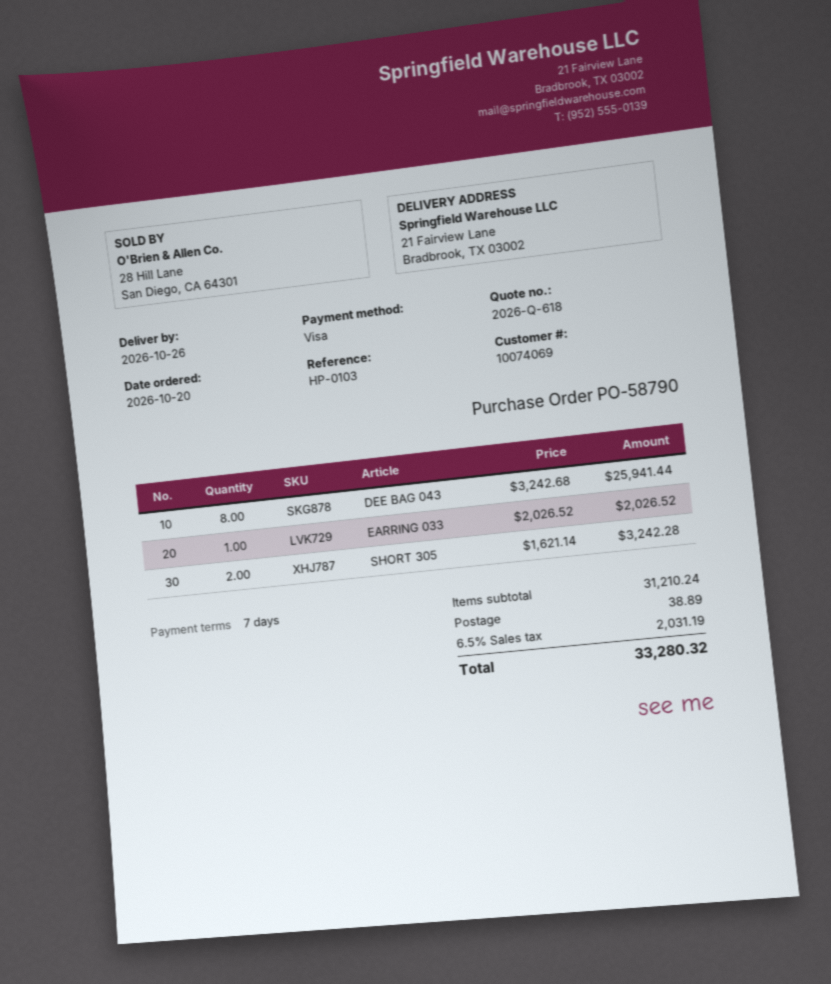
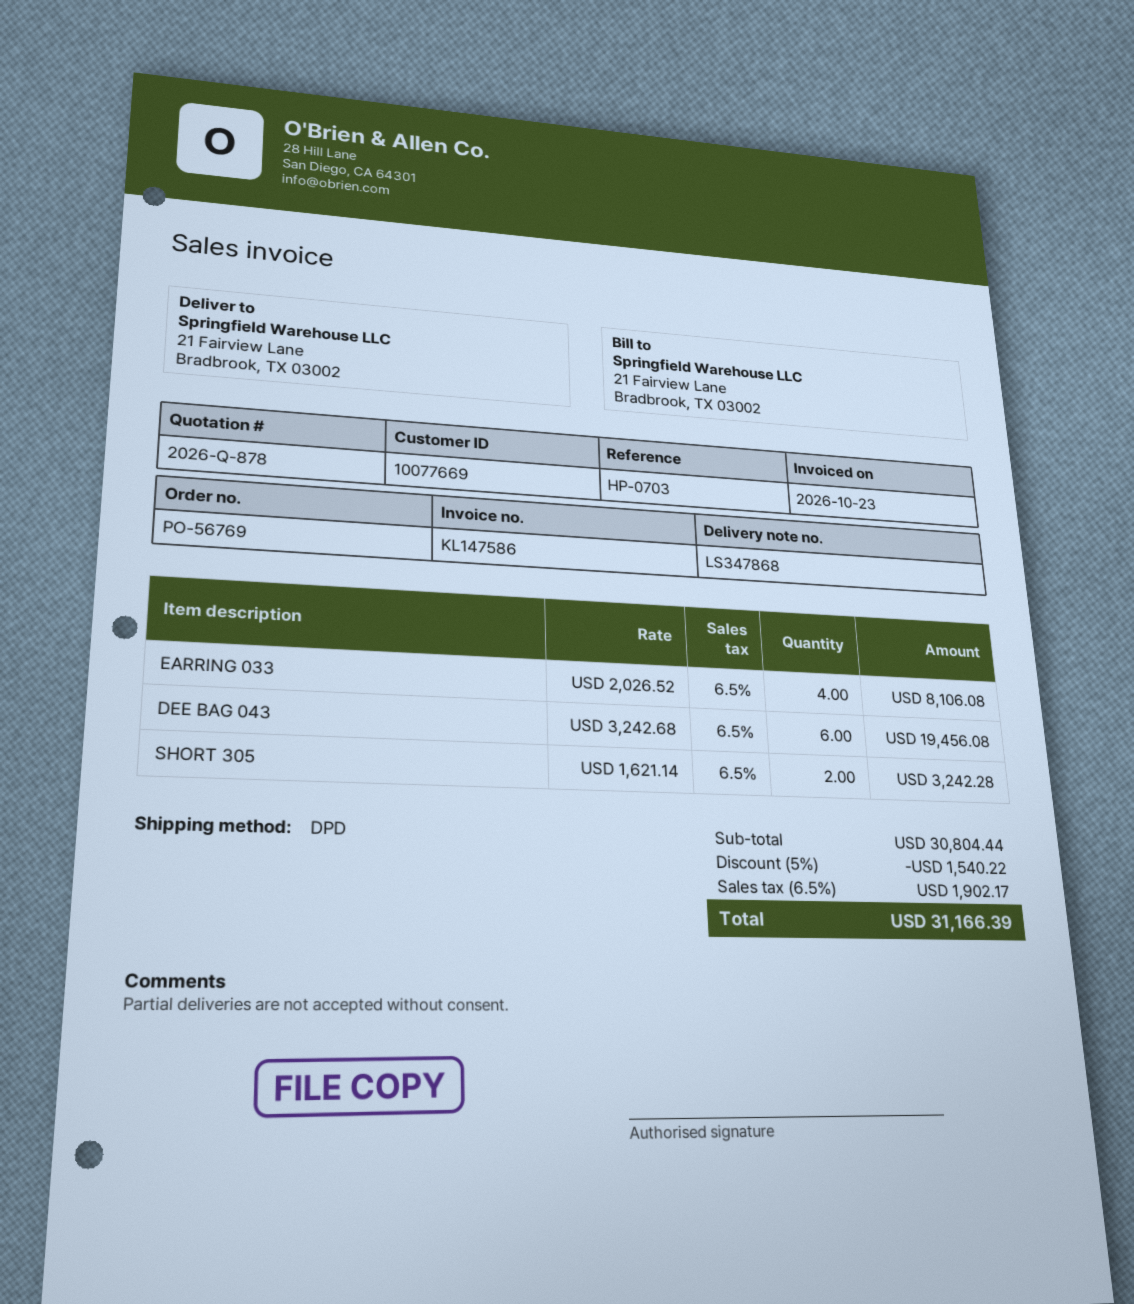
quote number: 2026-Q-618 -> 2026-Q-878
order number: PO-58790 -> PO-56769
customer number: 10074069 -> 10077669
reference: HP-0103 -> HP-0703
DEE BAG 043: 8 x 3242.68 = 25941.44 -> 6 x 3242.68 = 19456.08
EARRING 033: 1 x 2026.52 = 2026.52 -> 4 x 2026.52 = 8106.08
subtotal: 31210.24 -> 30804.44
discount: none -> 5% = 1540.22
shipping: 38.89 -> none
tax: 6.5% = 2031.19 -> 6.5% = 1902.17
total: 33280.32 -> 31166.39

